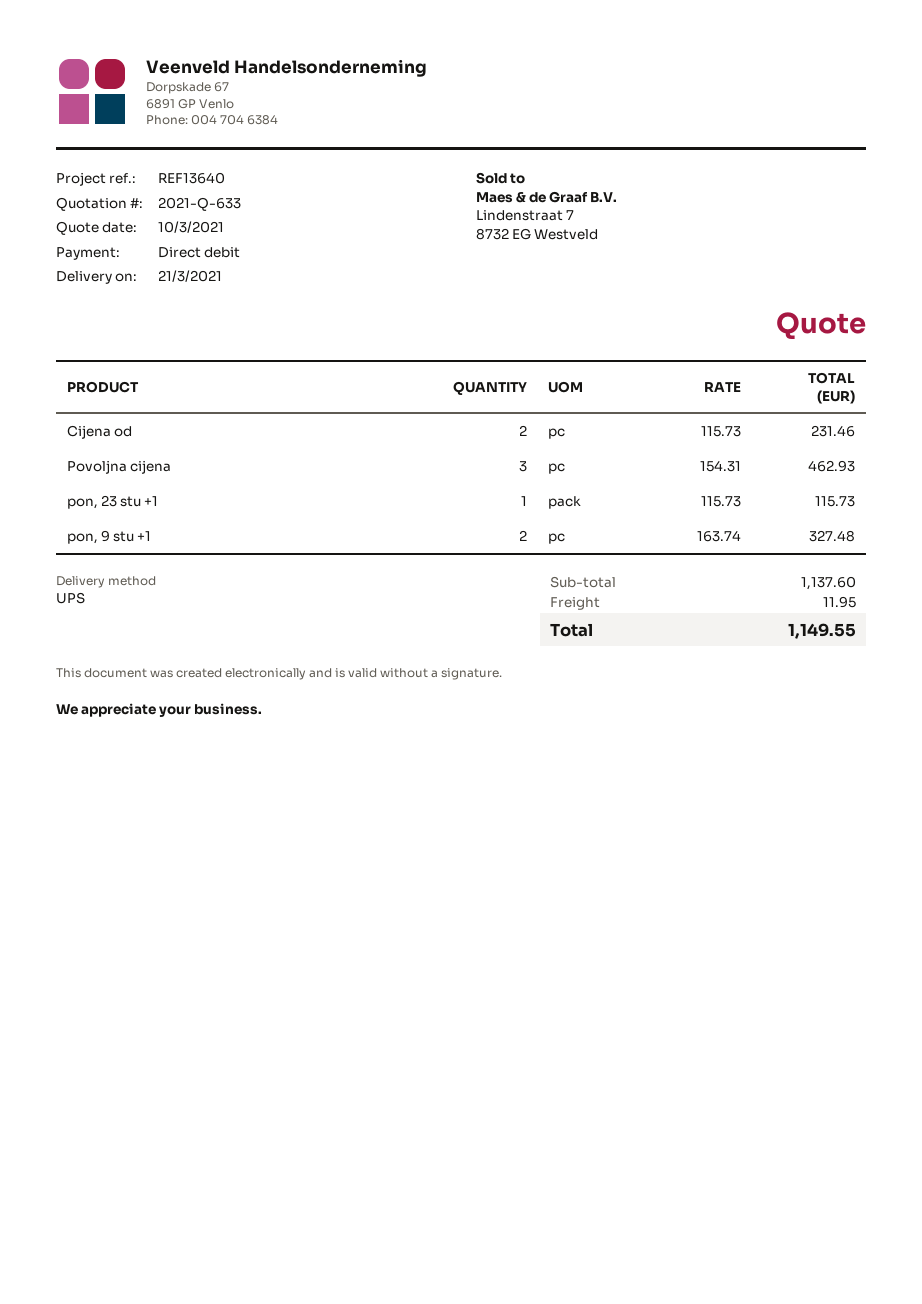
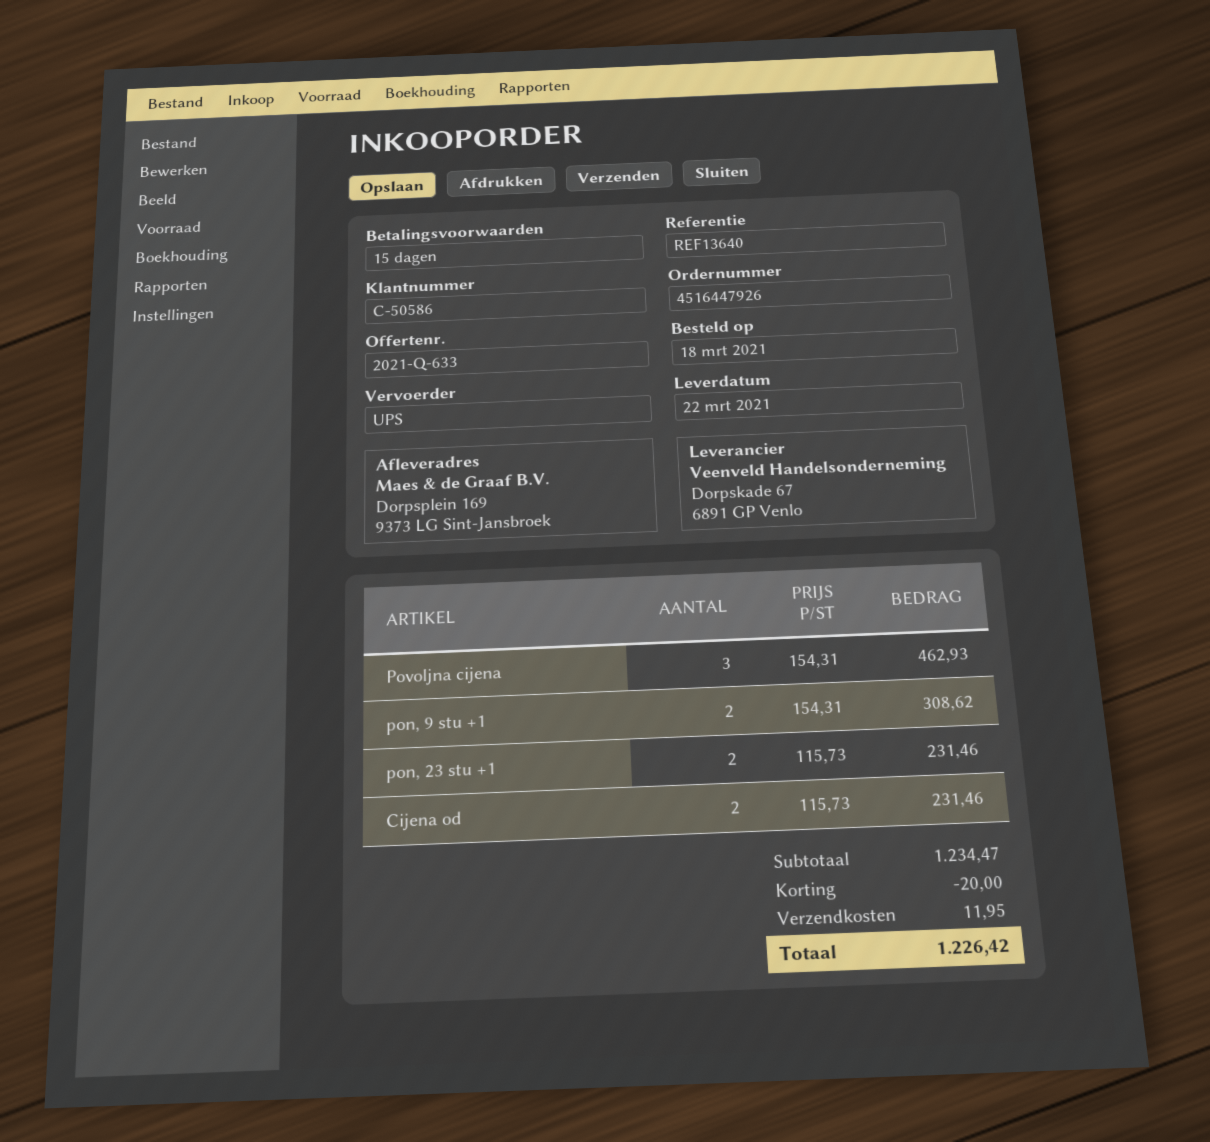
delivery date: 2021-03-21 -> 2021-03-22
pon, 23 stu +1: 1 x 115.73 = 115.73 -> 2 x 115.73 = 231.46
pon, 9 stu +1: 2 x 163.74 = 327.48 -> 2 x 154.31 = 308.62
subtotal: 1137.60 -> 1234.47
discount: none -> 20.00
total: 1149.55 -> 1226.42

